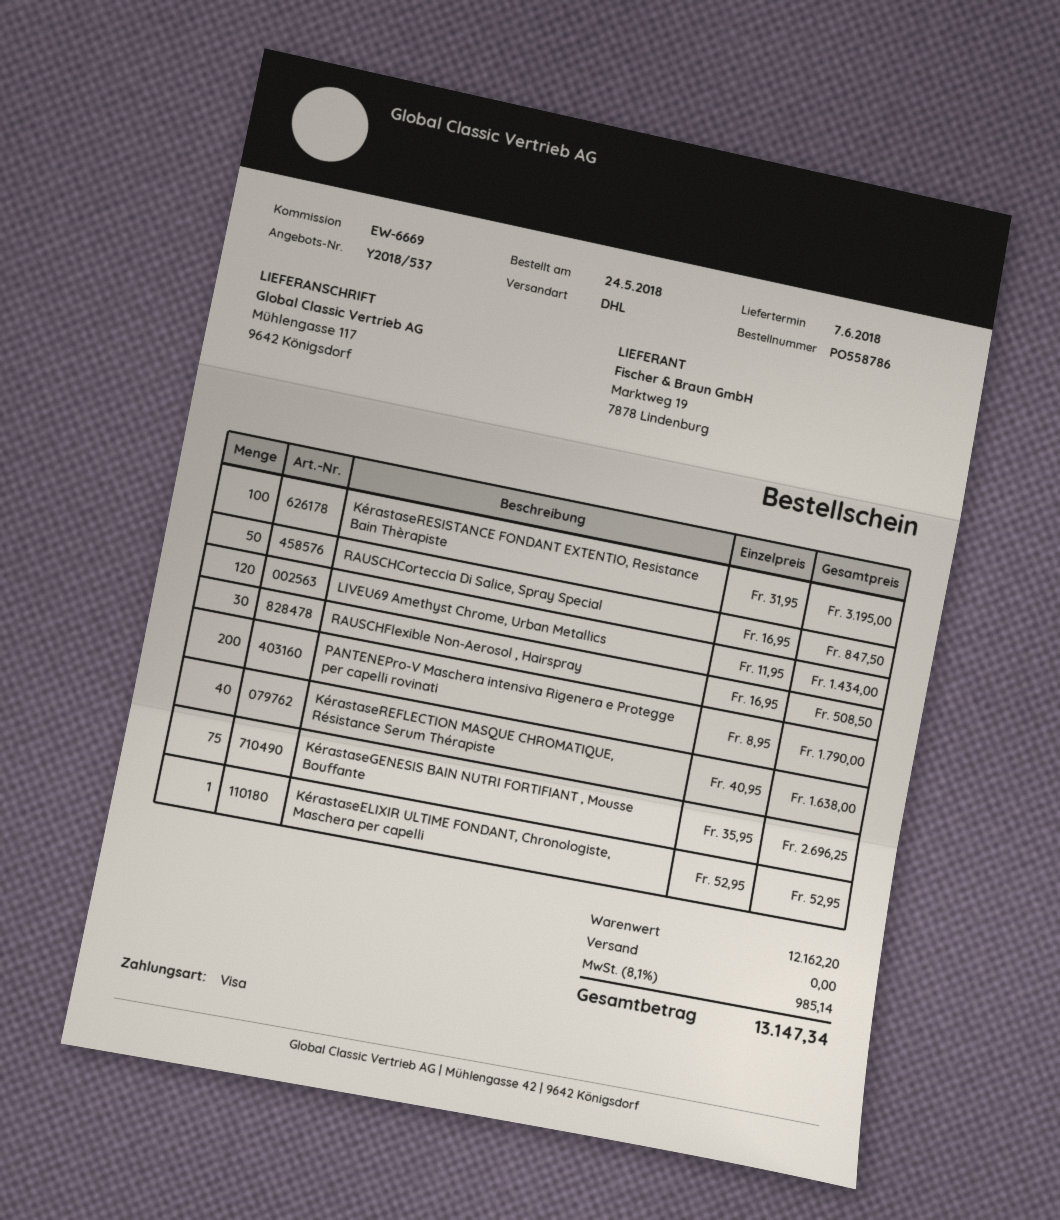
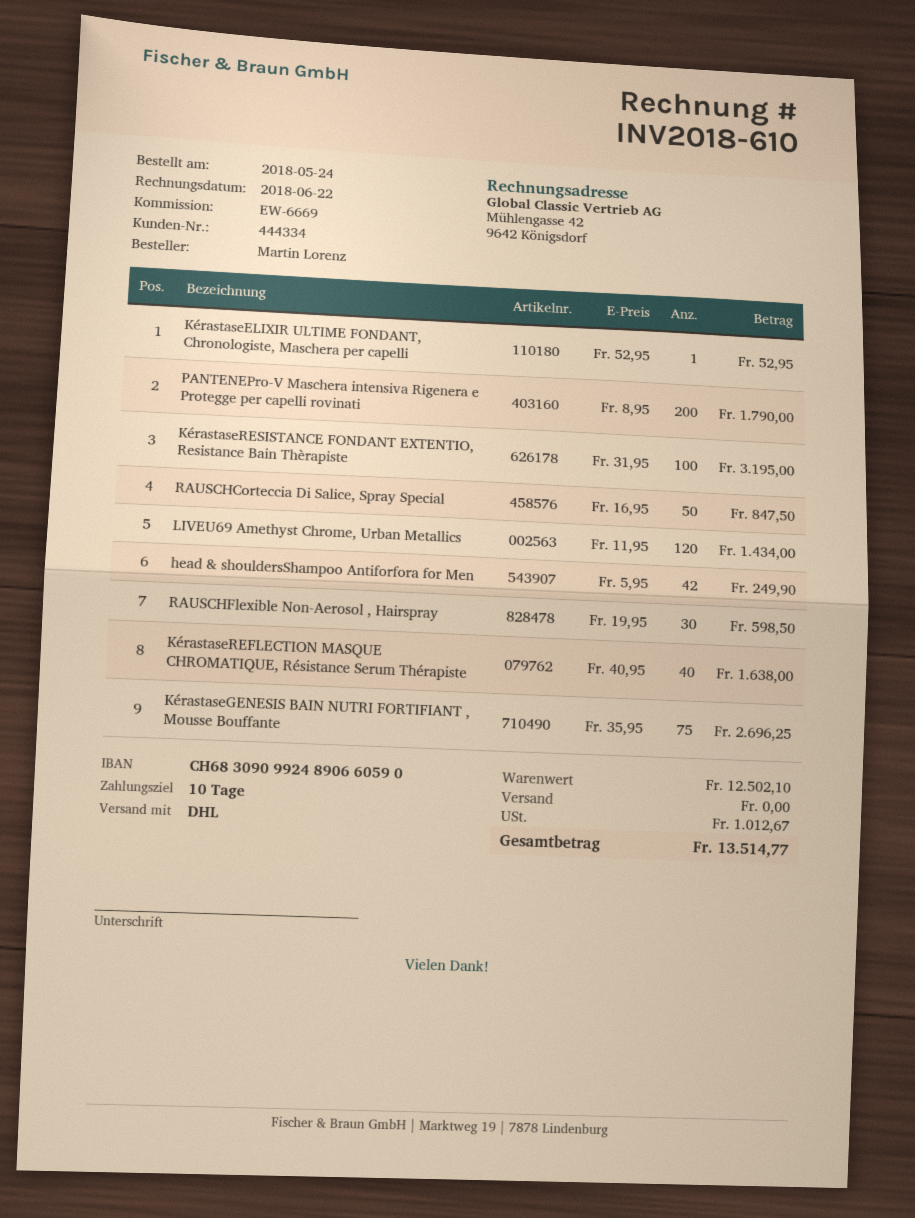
RAUSCHFlexible Non-Aerosol , Hairspray: 30 x 16.95 = 508.50 -> 30 x 19.95 = 598.50
head & shouldersShampoo Antiforfora for Men: none -> 42 x 5.95 = 249.90
subtotal: 12162.20 -> 12502.10
tax: 985.14 -> 1012.67
total: 13147.34 -> 13514.77

